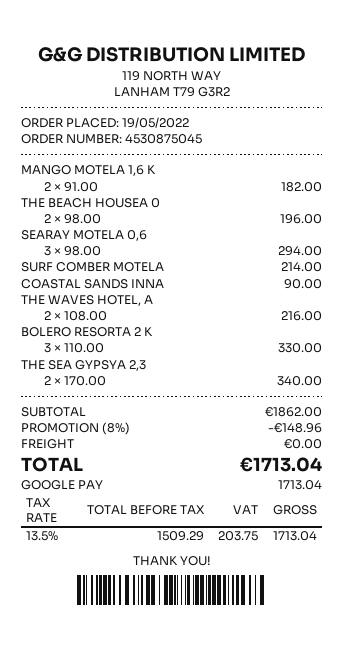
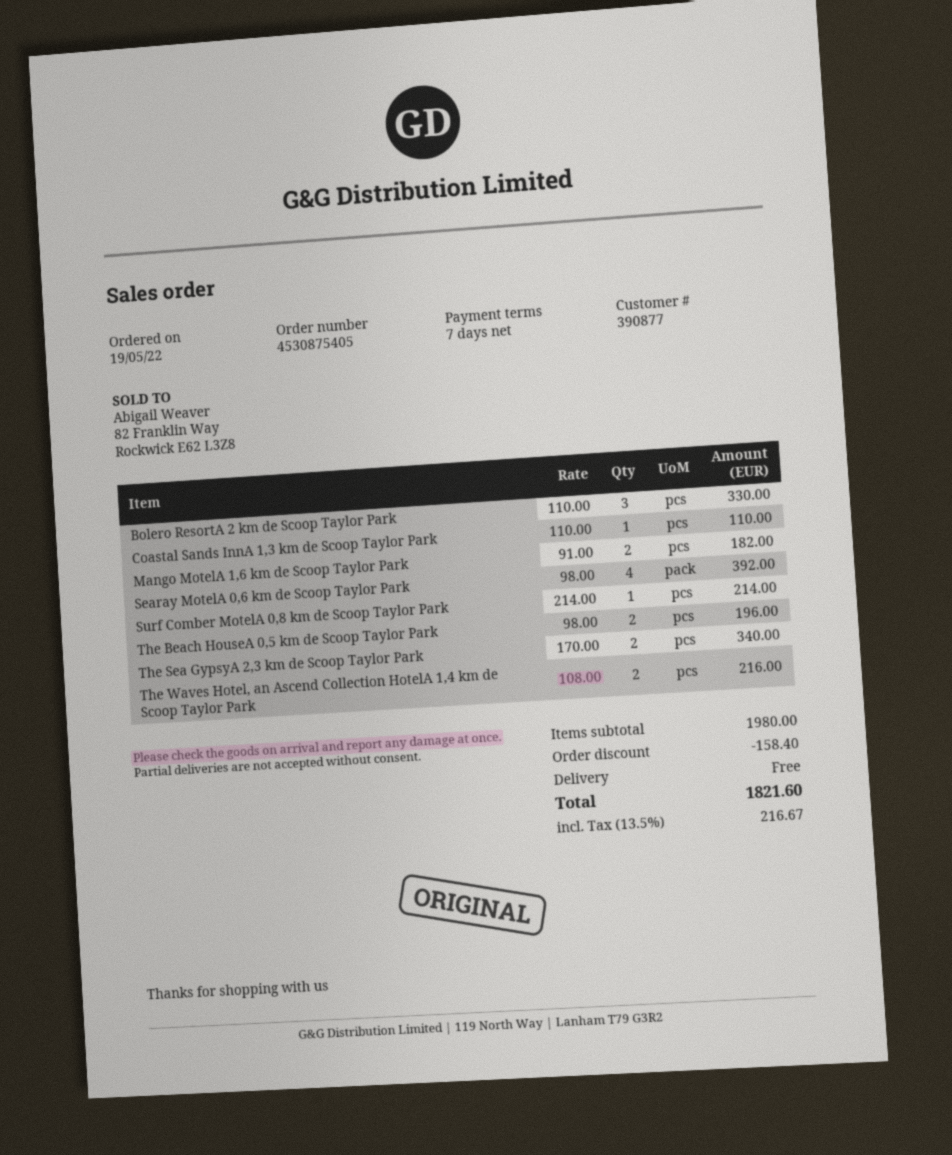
order number: 4530875045 -> 4530875405
SEARAY MOTELA 0,6: 3 x 98.00 = 294.00 -> 4 x 98.00 = 392.00
COASTAL SANDS INNA: 1 x 90.00 = 90.00 -> 1 x 110.00 = 110.00
subtotal: 1862.00 -> 1980.00
discount: 148.96 -> 158.40
tax: 13.5% = 203.75 -> 13.5% = 216.67
total: 1713.04 -> 1821.60

